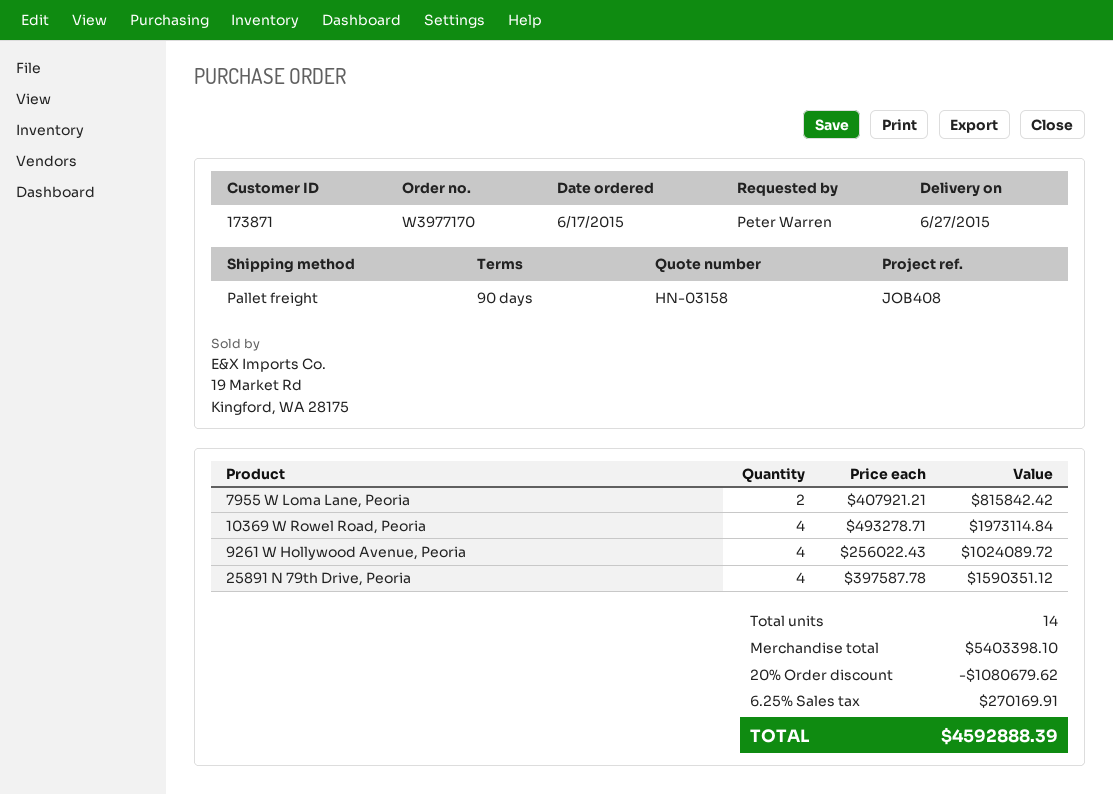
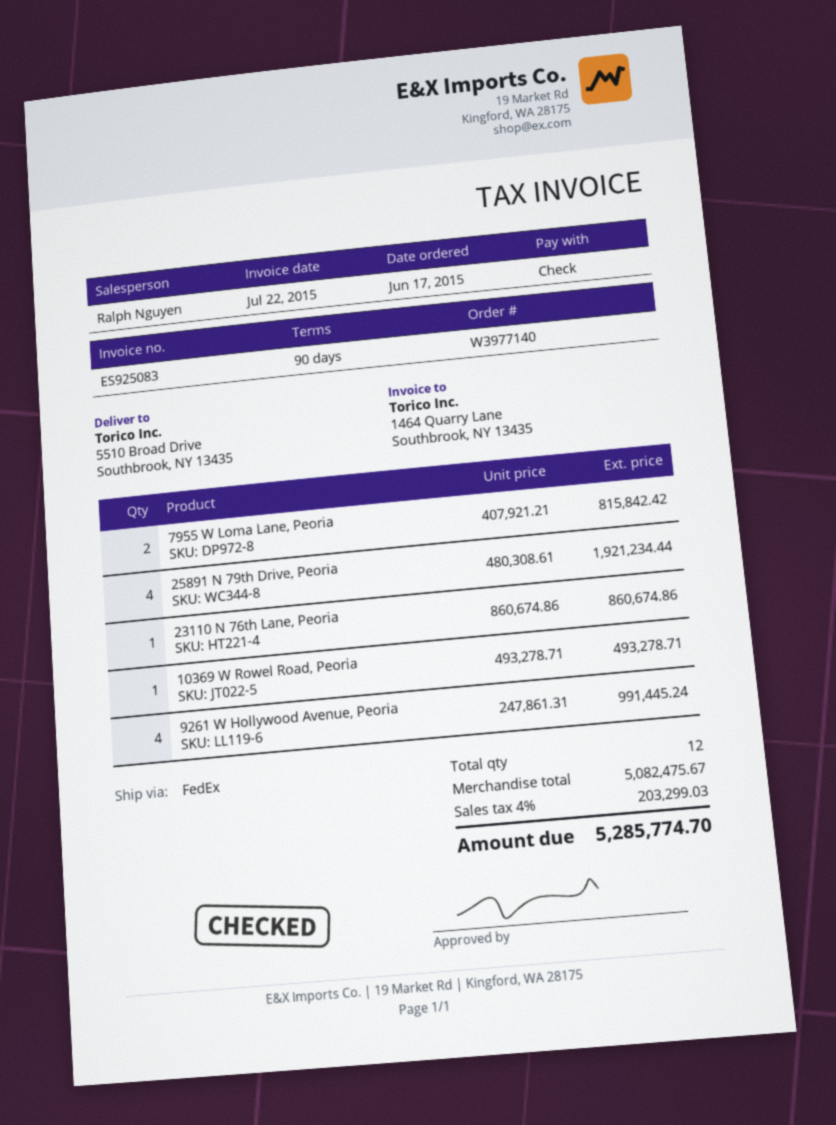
order number: W3977170 -> W3977140
shipping method: pallet freight -> FedEx
10369 W Rowel Road, Peoria: 4 x 493278.71 = 1973114.84 -> 1 x 493278.71 = 493278.71
9261 W Hollywood Avenue, Peoria: 4 x 256022.43 = 1024089.72 -> 4 x 247861.31 = 991445.24
25891 N 79th Drive, Peoria: 4 x 397587.78 = 1590351.12 -> 4 x 480308.61 = 1921234.44
23110 N 76th Lane, Peoria: none -> 1 x 860674.86 = 860674.86
total quantity: 14 -> 12
subtotal: 5403398.10 -> 5082475.67
discount: 20% = 1080679.62 -> none
tax: 6.25% = 270169.91 -> 4% = 203299.03
total: 4592888.39 -> 5285774.70

